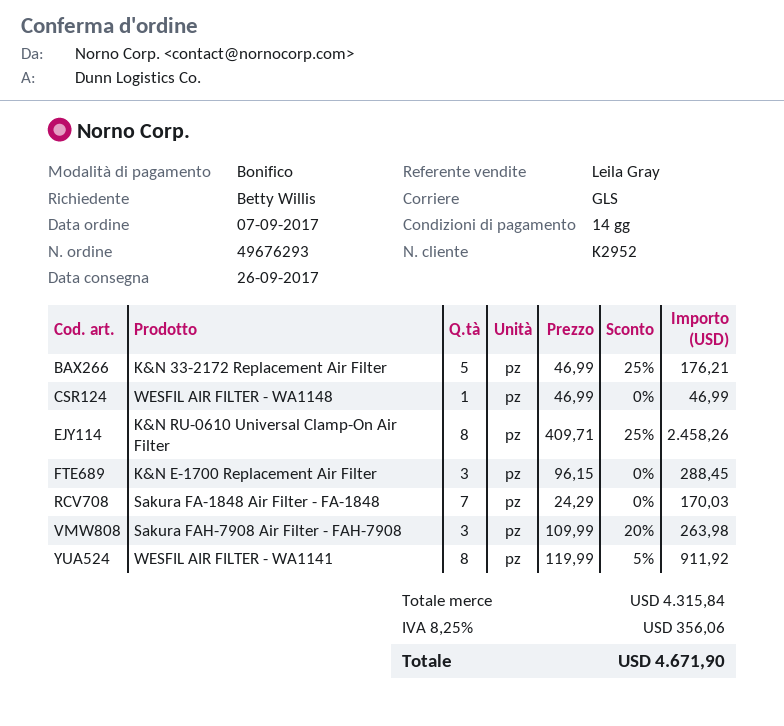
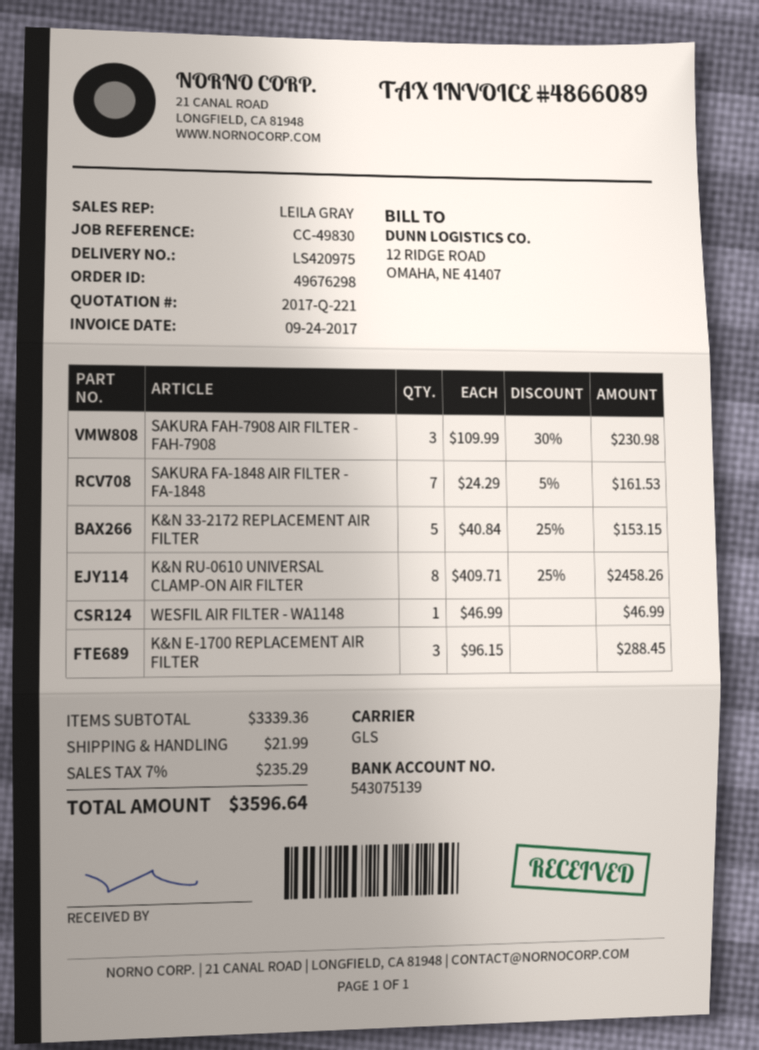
order number: 49676293 -> 49676298
K&N 33-2172 Replacement Air Filter: 5 x 46.99 - 25% = 176.21 -> 5 x 40.84 - 25% = 153.15
Sakura FA-1848 Air Filter - FA-1848: 7 x 24.29 = 170.03 -> 7 x 24.29 - 5% = 161.53
Sakura FAH-7908 Air Filter - FAH-7908: 3 x 109.99 - 20% = 263.98 -> 3 x 109.99 - 30% = 230.98
WESFIL AIR FILTER - WA1141: 8 x 119.99 - 5% = 911.92 -> none
subtotal: 4315.84 -> 3339.36
shipping: none -> 21.99
tax: 8.25% = 356.06 -> 7% = 235.29
total: 4671.90 -> 3596.64

